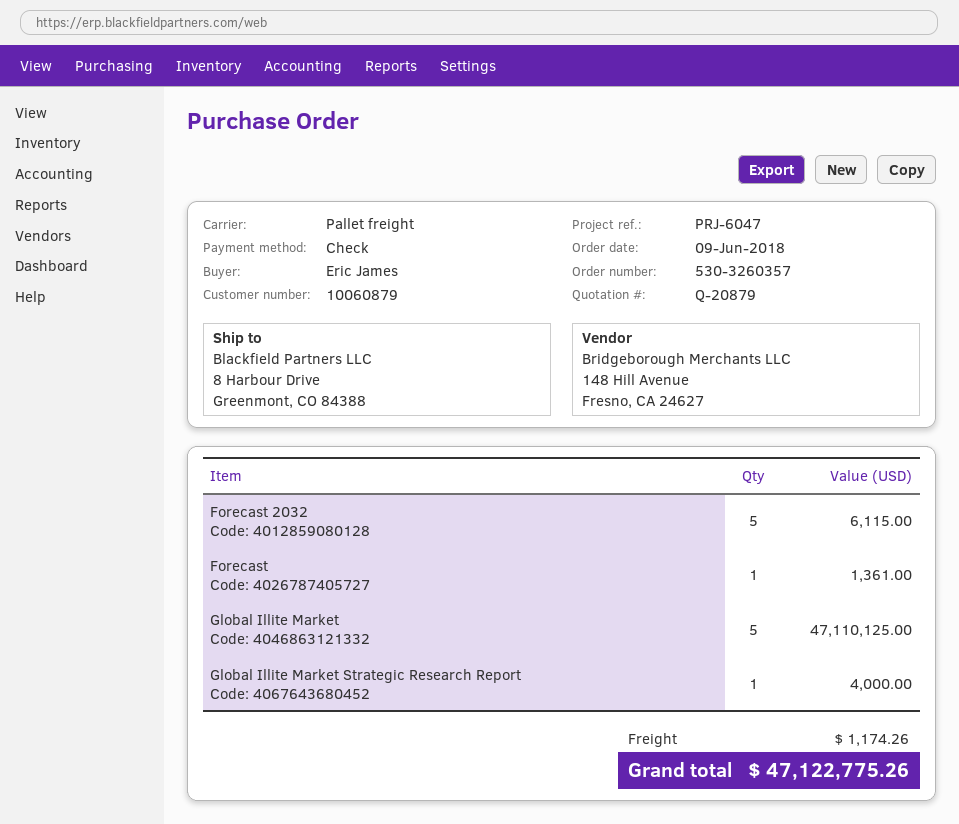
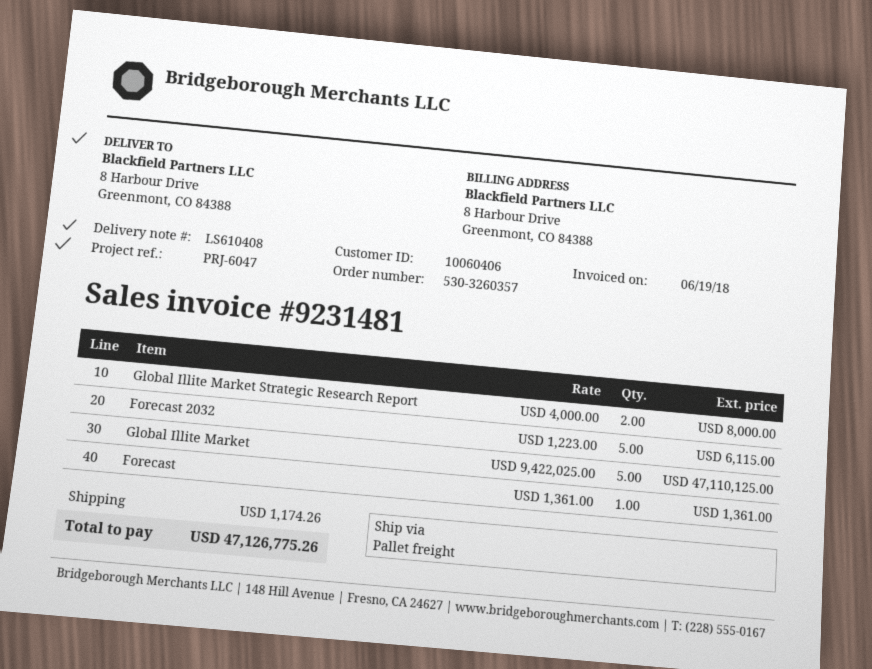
customer number: 10060879 -> 10060406
Global Illite Market Strategic Research Report: 1 for 4000.00 -> 2 for 8000.00
total: 47122775.26 -> 47126775.26

